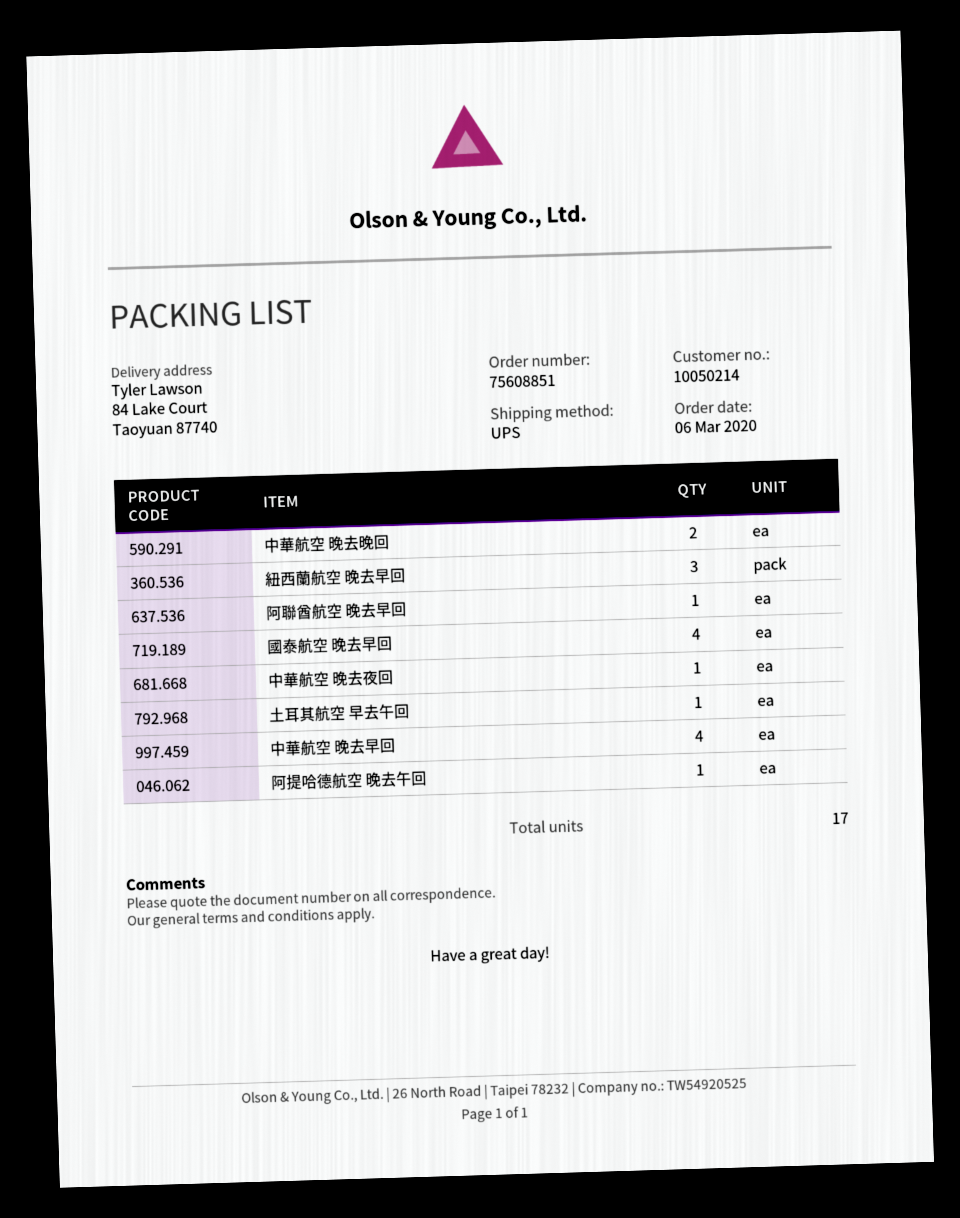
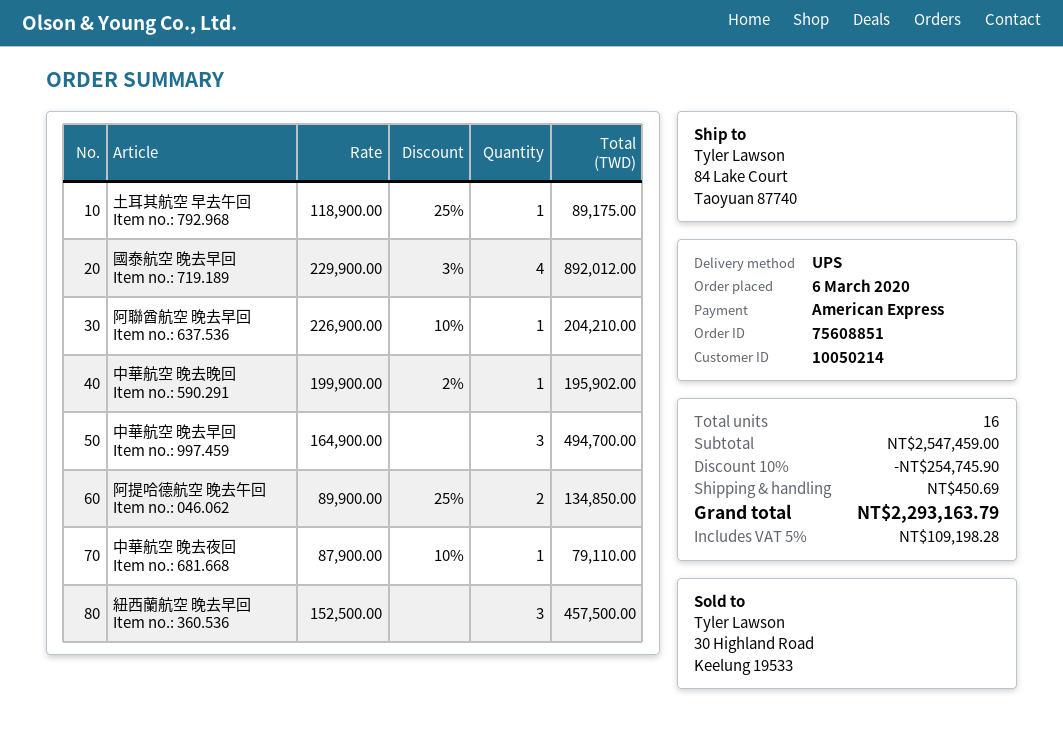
中華航空 晚去晚回: 2 -> 1
中華航空 晚去早回: 4 -> 3
阿提哈德航空 晚去午回: 1 -> 2
total quantity: 17 -> 16

